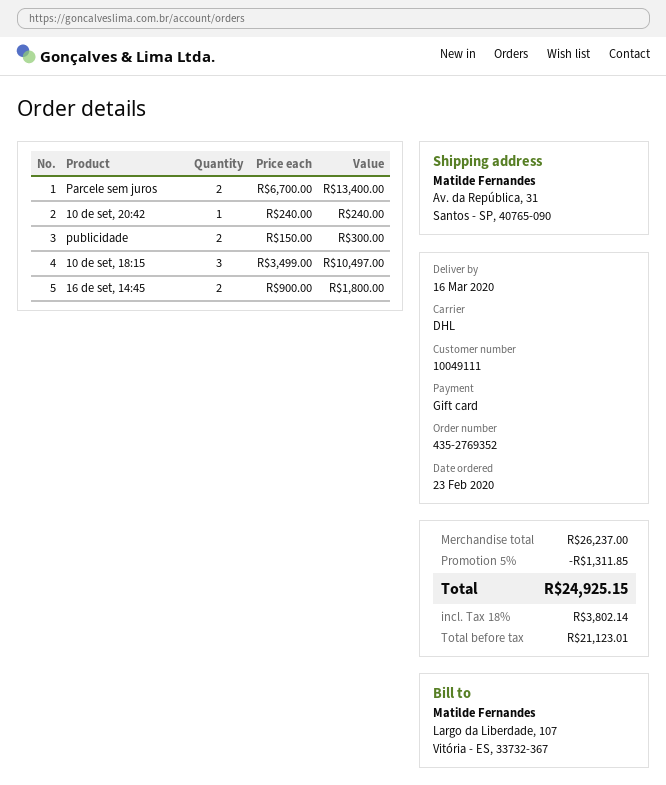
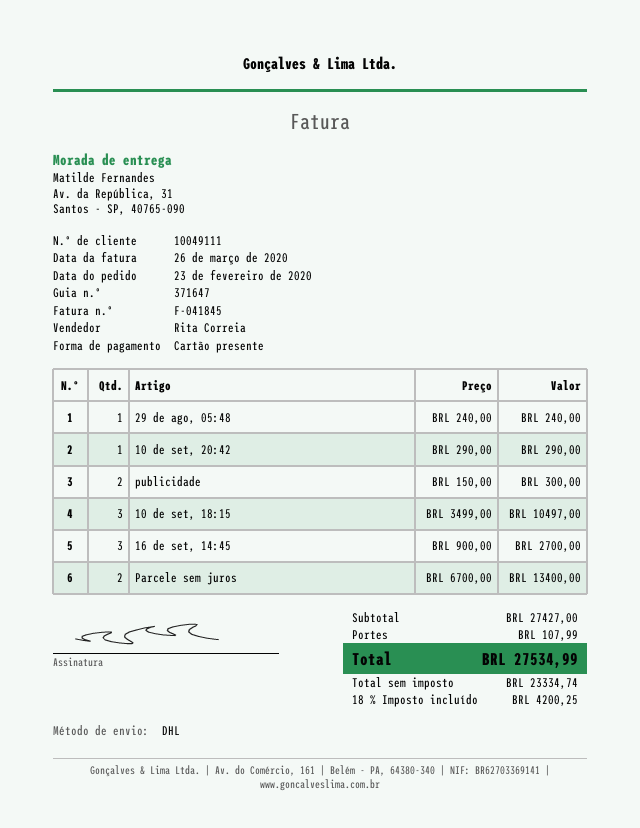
10 de set, 20:42: 1 x 240.00 = 240.00 -> 1 x 290.00 = 290.00
16 de set, 14:45: 2 x 900.00 = 1800.00 -> 3 x 900.00 = 2700.00
29 de ago, 05:48: none -> 1 x 240.00 = 240.00
subtotal: 26237.00 -> 27427.00
discount: 5% = 1311.85 -> none
shipping: none -> 107.99
net: 21123.01 -> 23334.74
tax: 18% = 3802.14 -> 18% = 4200.25
total: 24925.15 -> 27534.99

